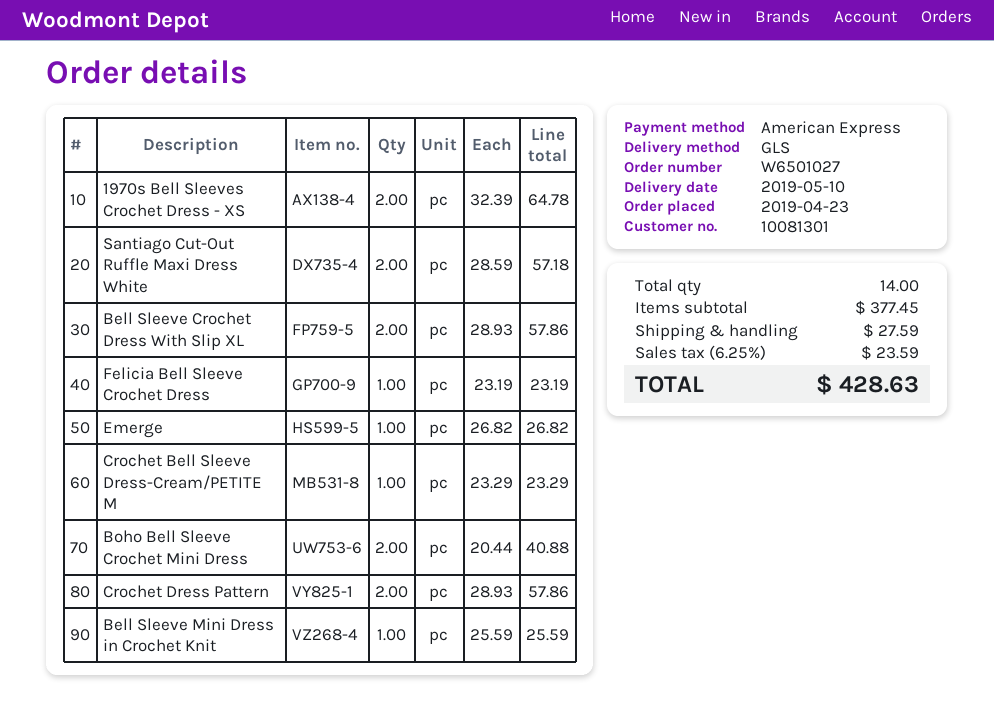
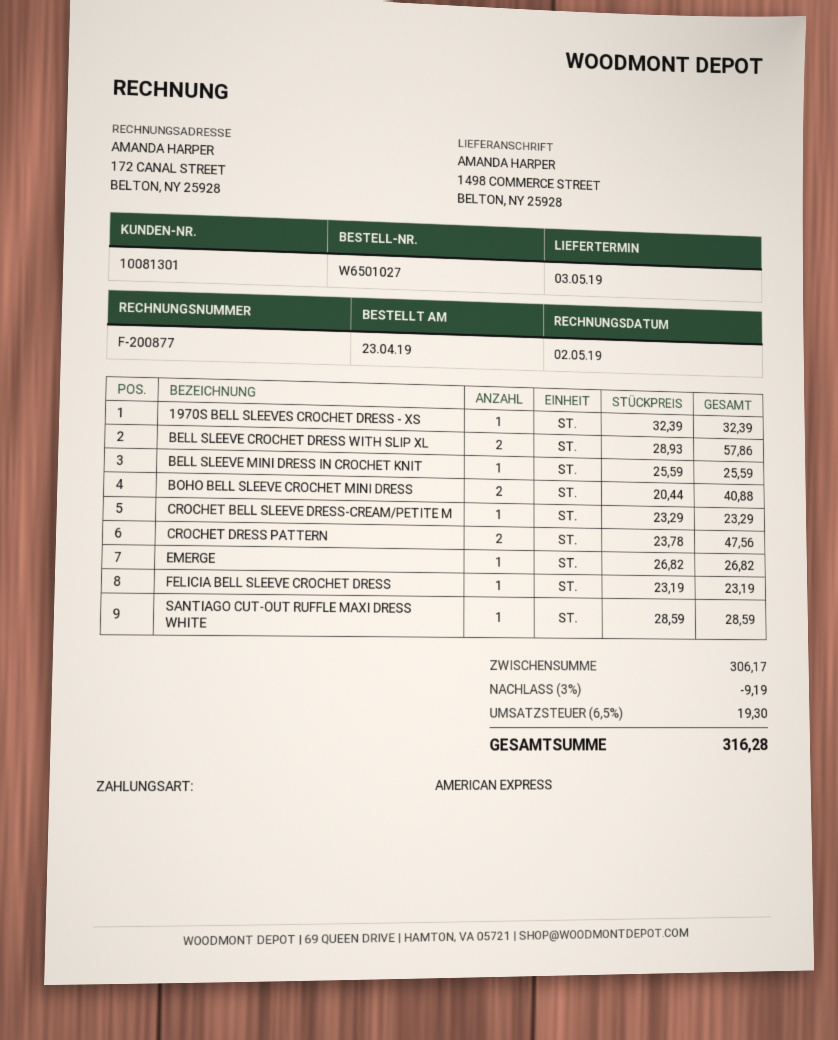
delivery date: 2019-05-10 -> 2019-05-03
1970s Bell Sleeves Crochet Dress - XS: 2 x 32.39 = 64.78 -> 1 x 32.39 = 32.39
Santiago Cut-Out Ruffle Maxi Dress White: 2 x 28.59 = 57.18 -> 1 x 28.59 = 28.59
Crochet Dress Pattern: 2 x 28.93 = 57.86 -> 2 x 23.78 = 47.56
subtotal: 377.45 -> 306.17
discount: none -> 3% = 9.19
shipping: 27.59 -> none
tax: 6.25% = 23.59 -> 6.5% = 19.30
total: 428.63 -> 316.28

